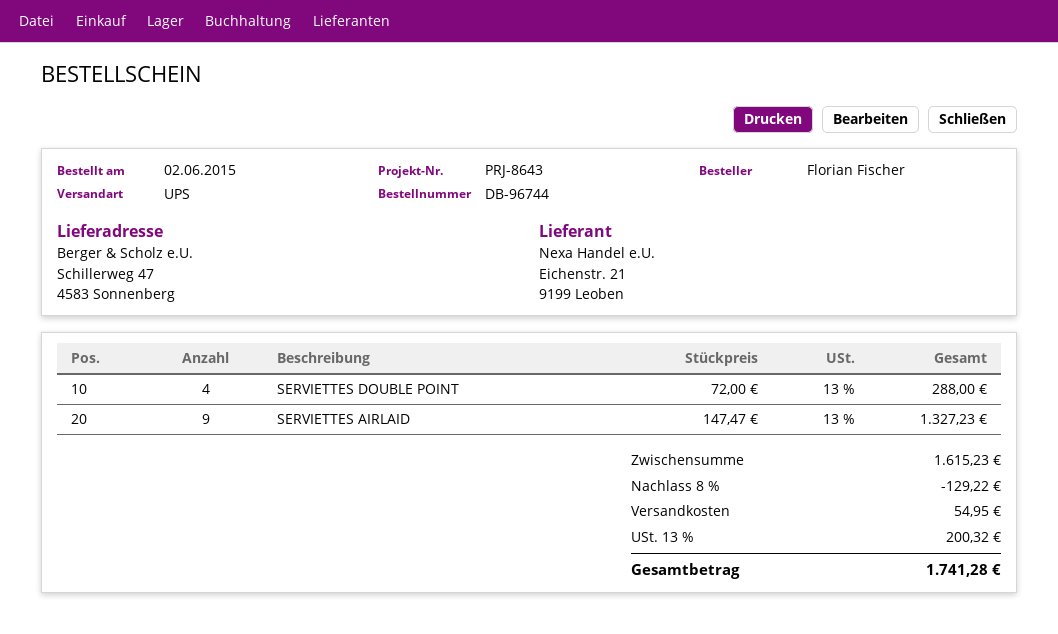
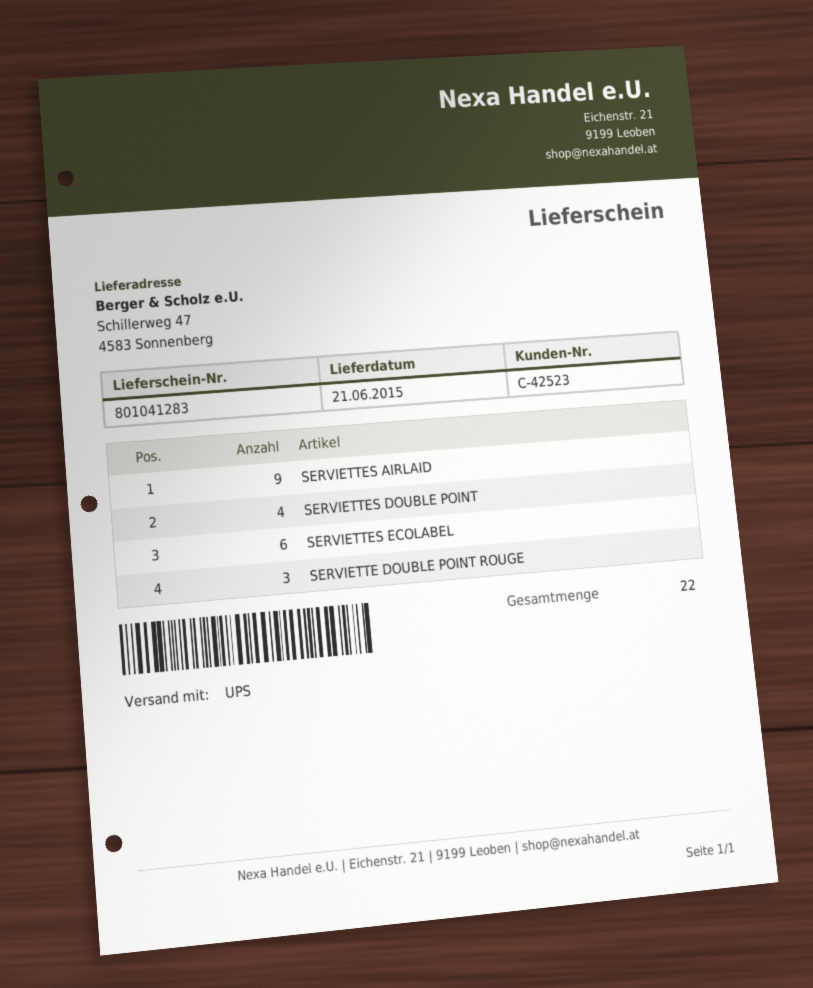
SERVIETTES ECOLABEL: none -> 6
SERVIETTE DOUBLE POINT ROUGE: none -> 3

